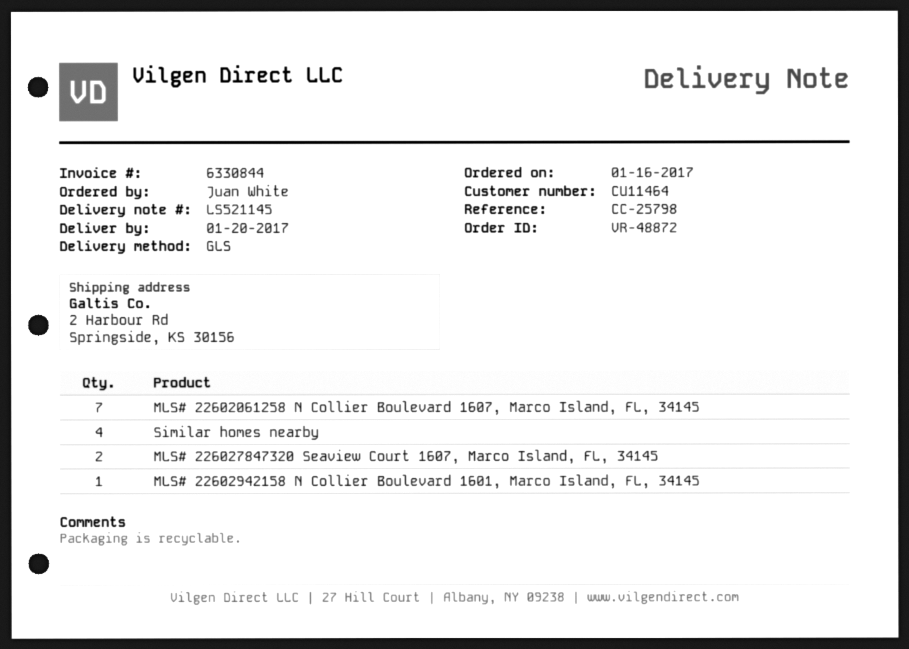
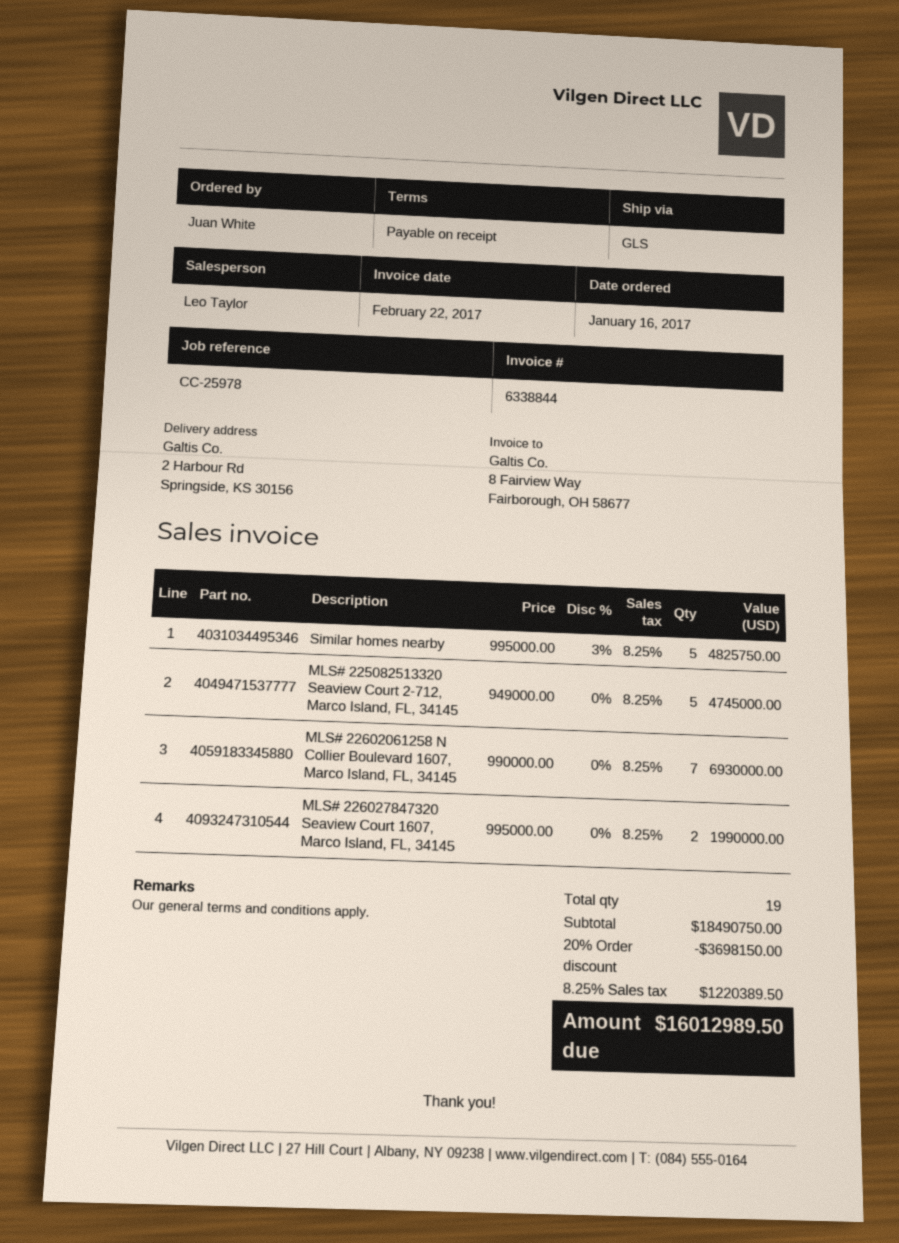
invoice number: 6330844 -> 6338844
reference: CC-25798 -> CC-25978
Similar homes nearby: 4 -> 5
MLS# 22602942158 N Collier Boulevard 1601, Marco Island, FL, 34145: 1 -> none
MLS# 225082513320 Seaview Court 2-712, Marco Island, FL, 34145: none -> 5

